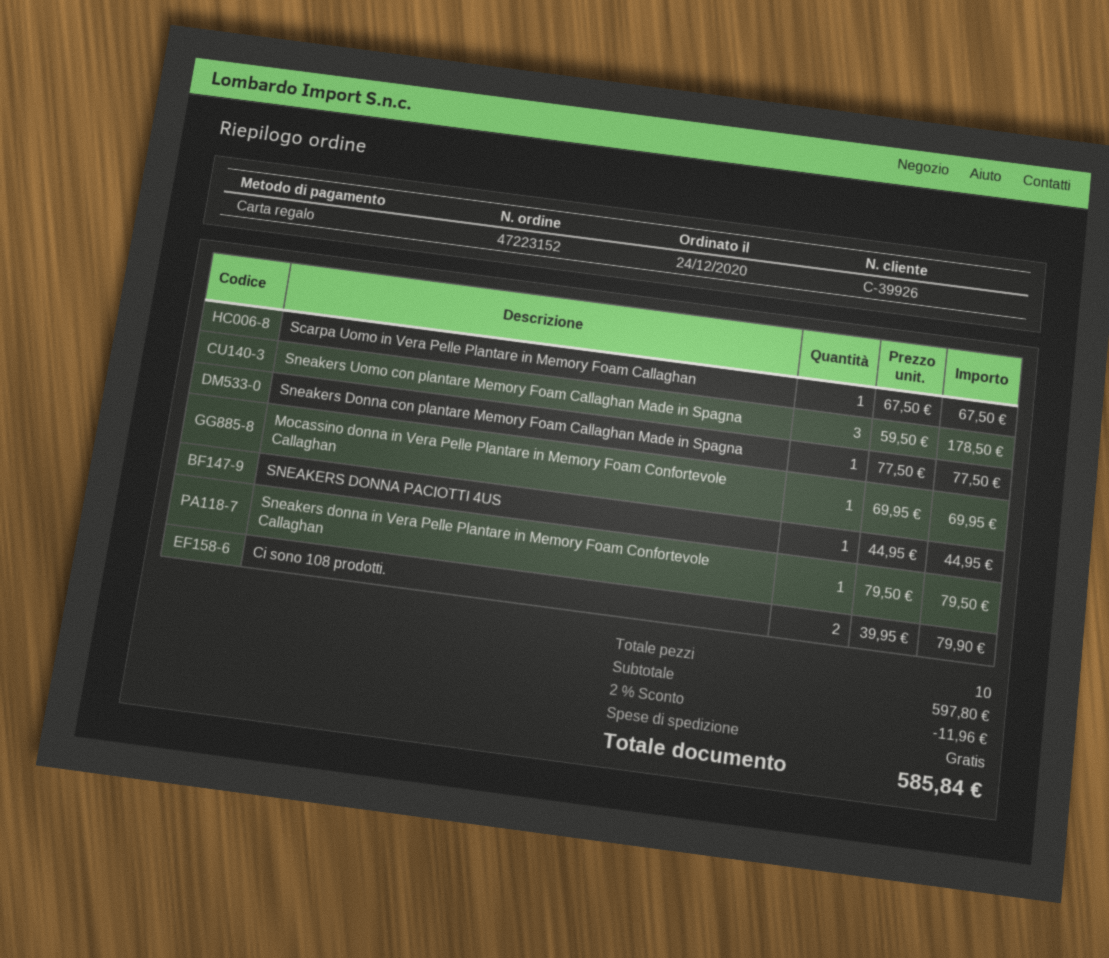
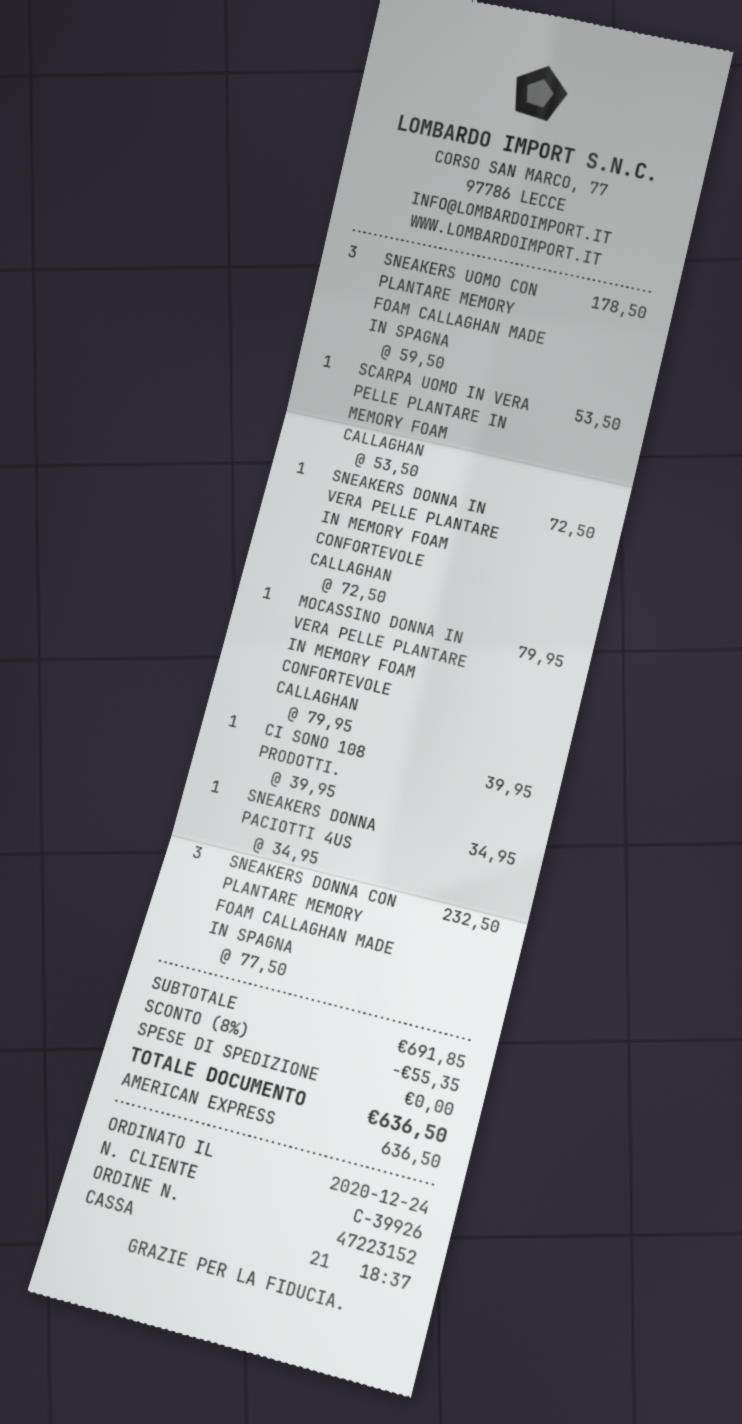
payment method: gift card -> American Express
Scarpa Uomo in Vera Pelle Plantare in Memory Foam Callaghan: 1 x 67.50 = 67.50 -> 1 x 53.50 = 53.50
Sneakers Donna con plantare Memory Foam Callaghan Made in Spagna: 1 x 77.50 = 77.50 -> 3 x 77.50 = 232.50
Mocassino donna in Vera Pelle Plantare in Memory Foam Confortevole Callaghan: 1 x 69.95 = 69.95 -> 1 x 79.95 = 79.95
SNEAKERS DONNA PACIOTTI 4US: 1 x 44.95 = 44.95 -> 1 x 34.95 = 34.95
Sneakers donna in Vera Pelle Plantare in Memory Foam Confortevole Callaghan: 1 x 79.50 = 79.50 -> 1 x 72.50 = 72.50
Ci sono 108 prodotti.: 2 x 39.95 = 79.90 -> 1 x 39.95 = 39.95
subtotal: 597.80 -> 691.85
discount: 2% = 11.96 -> 8% = 55.35
total: 585.84 -> 636.50

